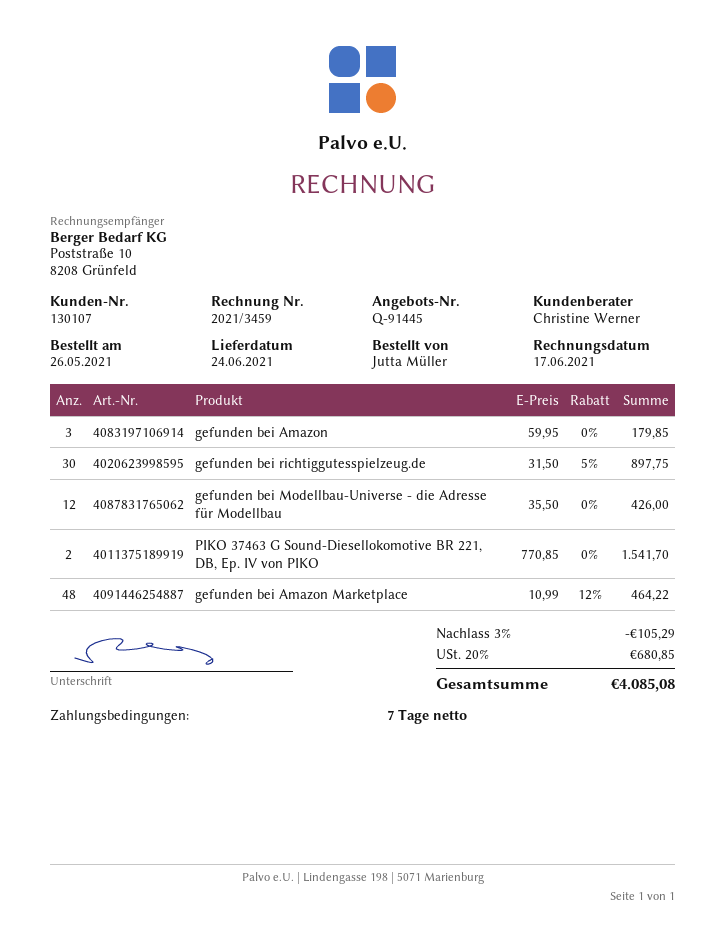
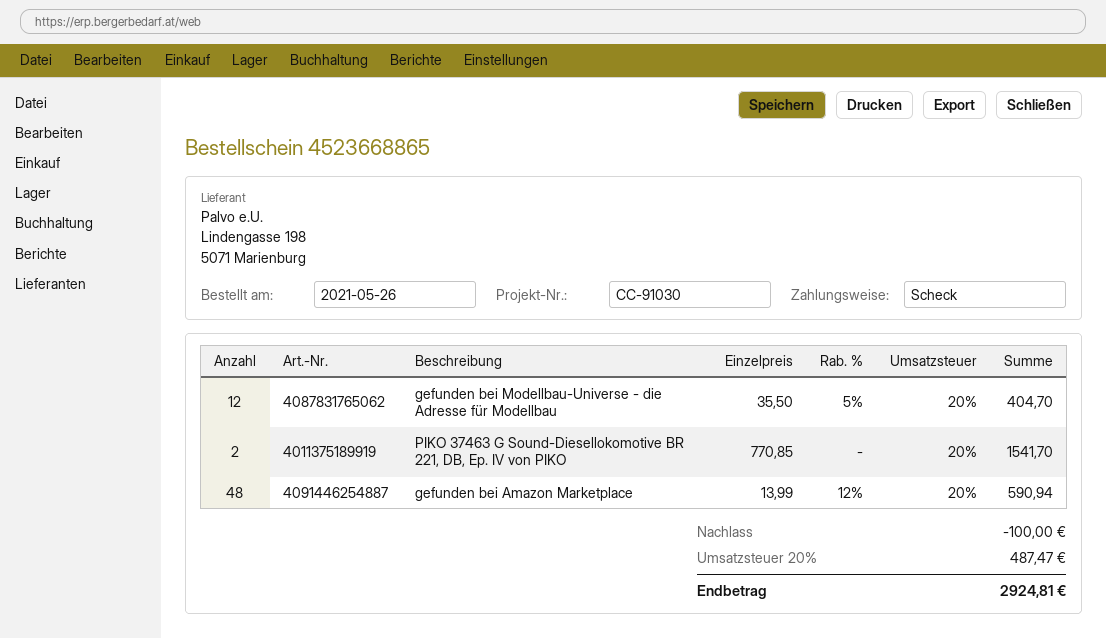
gefunden bei Amazon: 3 x 59.95 = 179.85 -> none
gefunden bei richtiggutesspielzeug.de: 30 x 31.50 - 5% = 897.75 -> none
gefunden bei Modellbau-Universe - die Adresse für Modellbau: 12 x 35.50 = 426.00 -> 12 x 35.50 - 5% = 404.70
gefunden bei Amazon Marketplace: 48 x 10.99 - 12% = 464.22 -> 48 x 13.99 - 12% = 590.94
discount: 105.29 -> 100.00
tax: 20% = 680.85 -> 20% = 487.47
total: 4085.08 -> 2924.81

